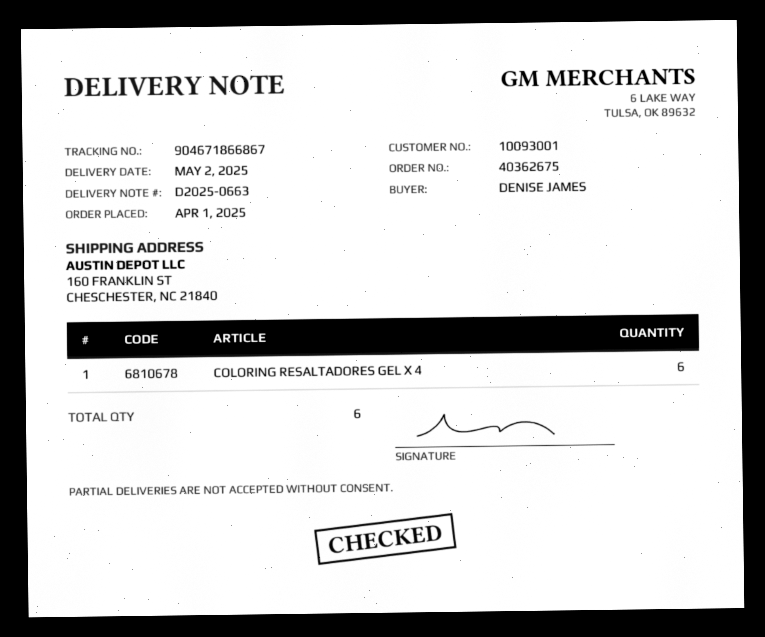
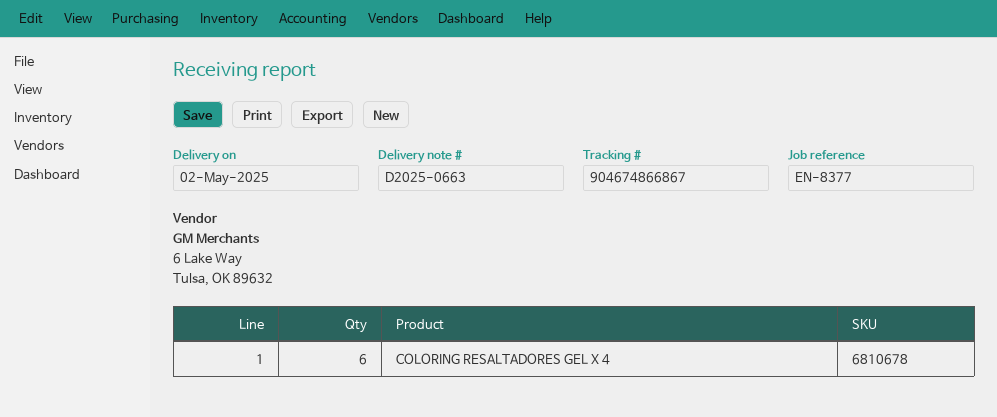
tracking number: 904671866867 -> 904674866867

